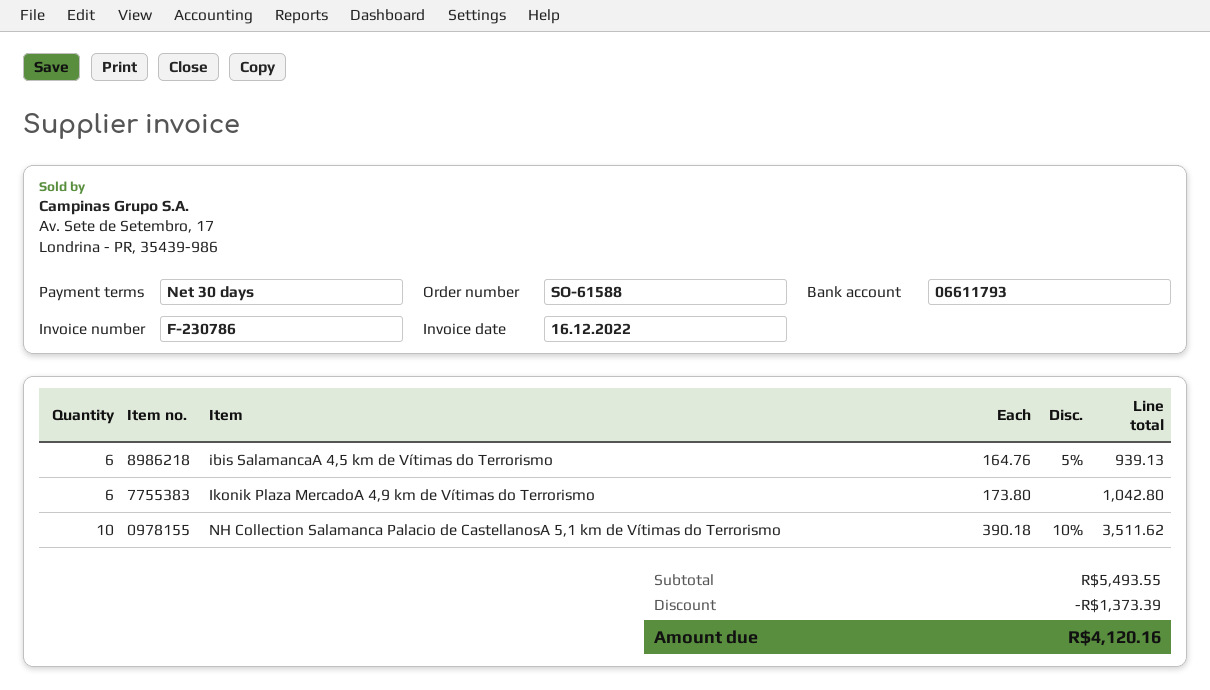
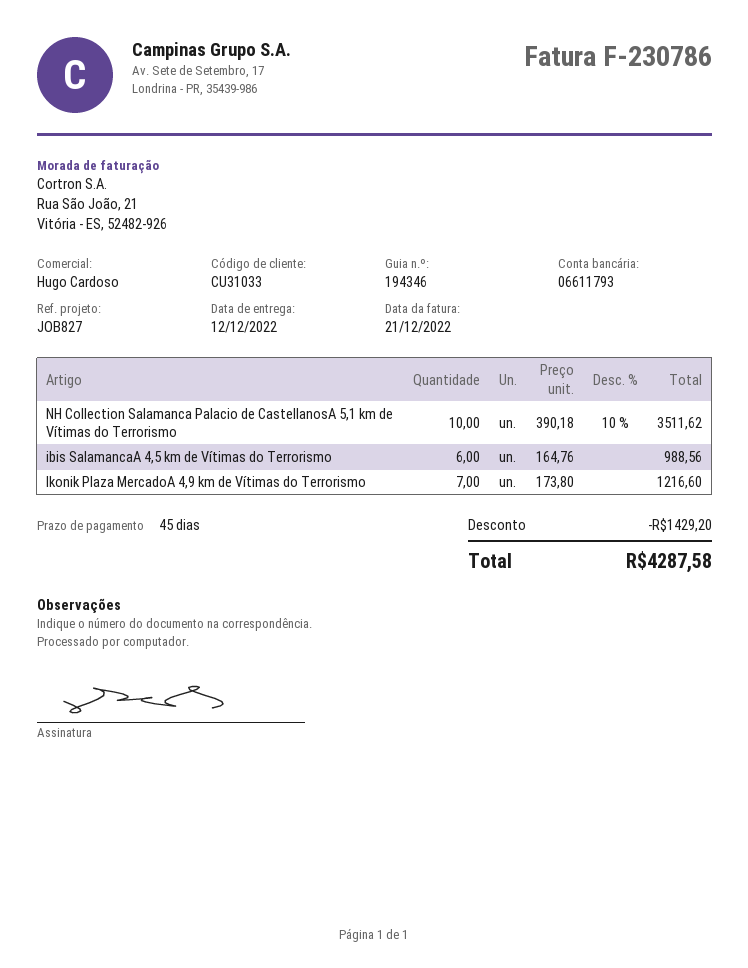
invoice date: 2022-12-16 -> 2022-12-21
payment terms: 30 days -> 45 days
ibis SalamancaA 4,5 km de Vítimas do Terrorismo: 6 x 164.76 - 5% = 939.13 -> 6 x 164.76 = 988.56
Ikonik Plaza MercadoA 4,9 km de Vítimas do Terrorismo: 6 x 173.80 = 1042.80 -> 7 x 173.80 = 1216.60
discount: 1373.39 -> 1429.20
total: 4120.16 -> 4287.58

